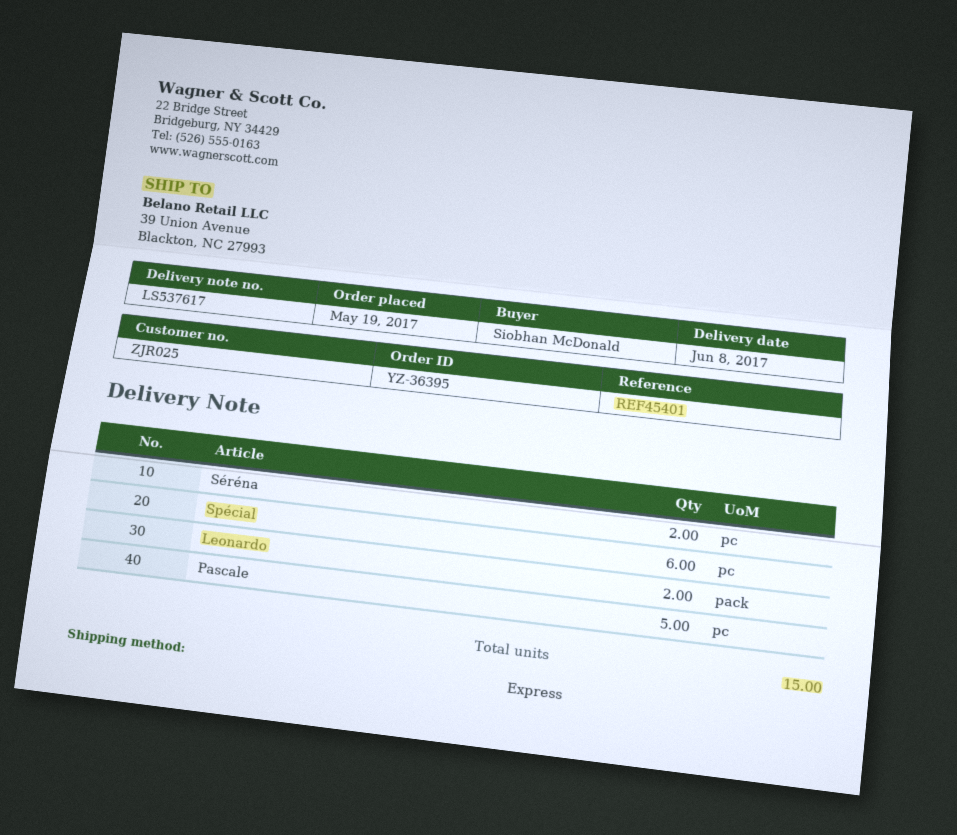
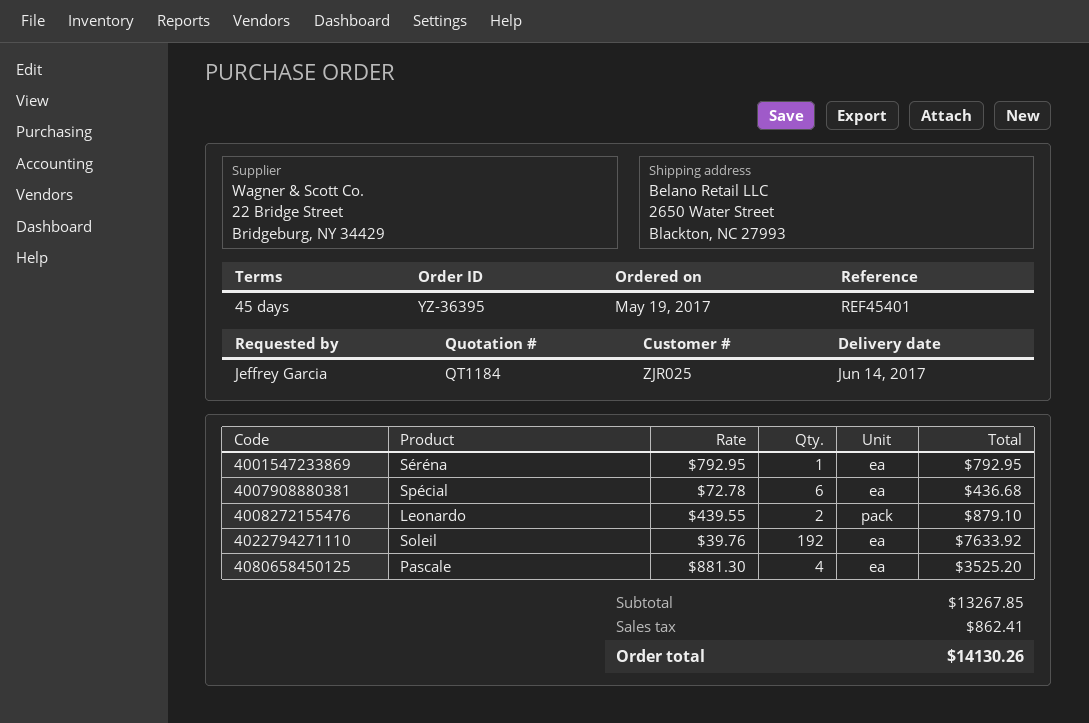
delivery date: 2017-06-08 -> 2017-06-14
ordered by: Siobhan McDonald -> Jeffrey Garcia
ship to: 39 Union Avenue, Blackton, NC 27993 -> 2650 Water Street, Blackton, NC 27993
Séréna: 2 -> 1
Pascale: 5 -> 4
Soleil: none -> 192

